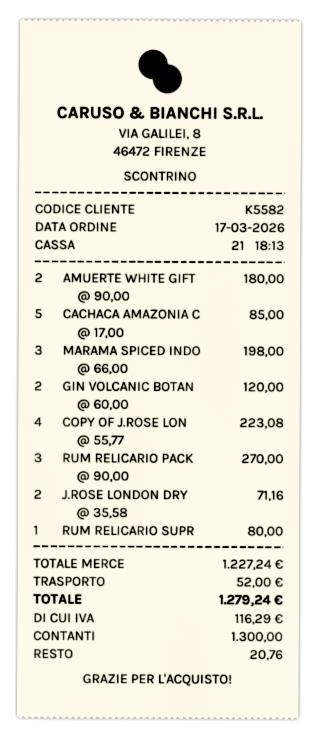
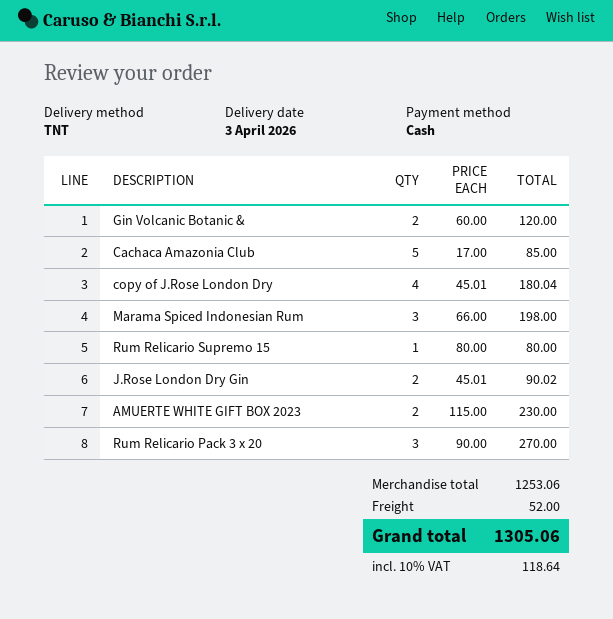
AMUERTE WHITE GIFT: 2 x 90.00 = 180.00 -> 2 x 115.00 = 230.00
COPY OF J.ROSE LON: 4 x 55.77 = 223.08 -> 4 x 45.01 = 180.04
J.ROSE LONDON DRY: 2 x 35.58 = 71.16 -> 2 x 45.01 = 90.02
subtotal: 1227.24 -> 1253.06
tax: 116.29 -> 118.64
total: 1279.24 -> 1305.06

